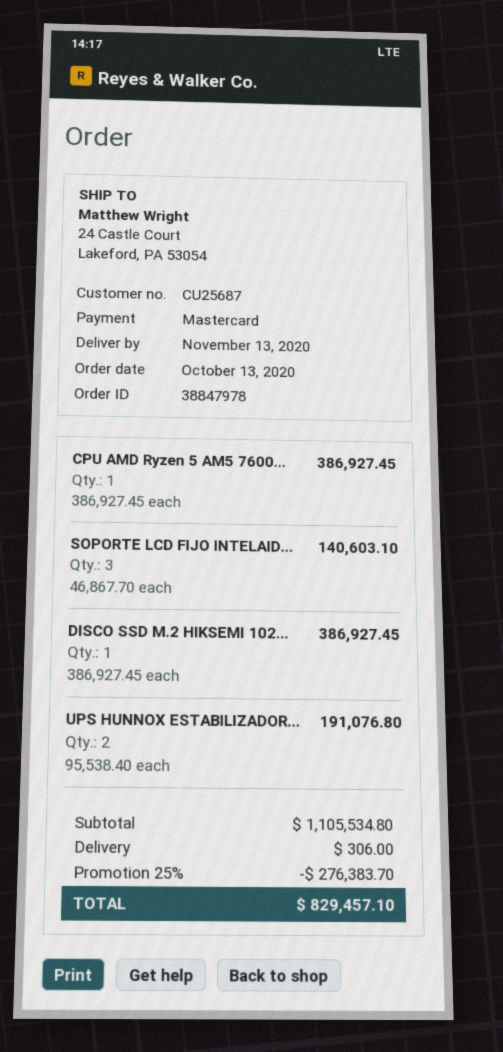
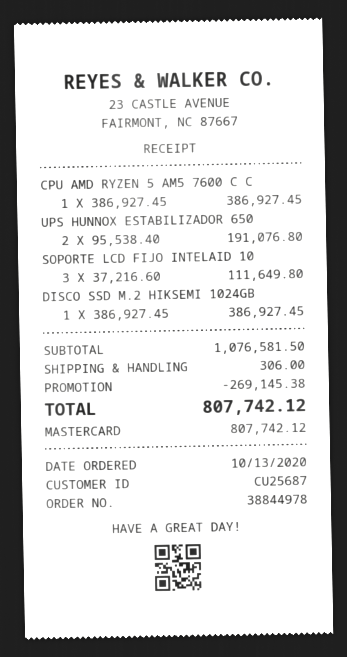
order number: 38847978 -> 38844978
SOPORTE LCD FIJO INTELAID...: 3 x 46867.70 = 140603.10 -> 3 x 37216.60 = 111649.80
subtotal: 1105534.80 -> 1076581.50
discount: 276383.70 -> 269145.38
total: 829457.10 -> 807742.12

